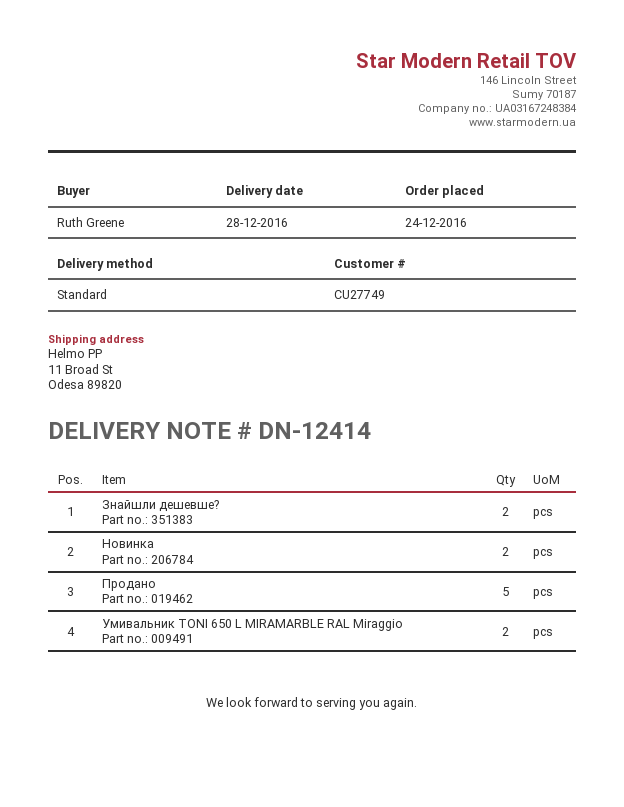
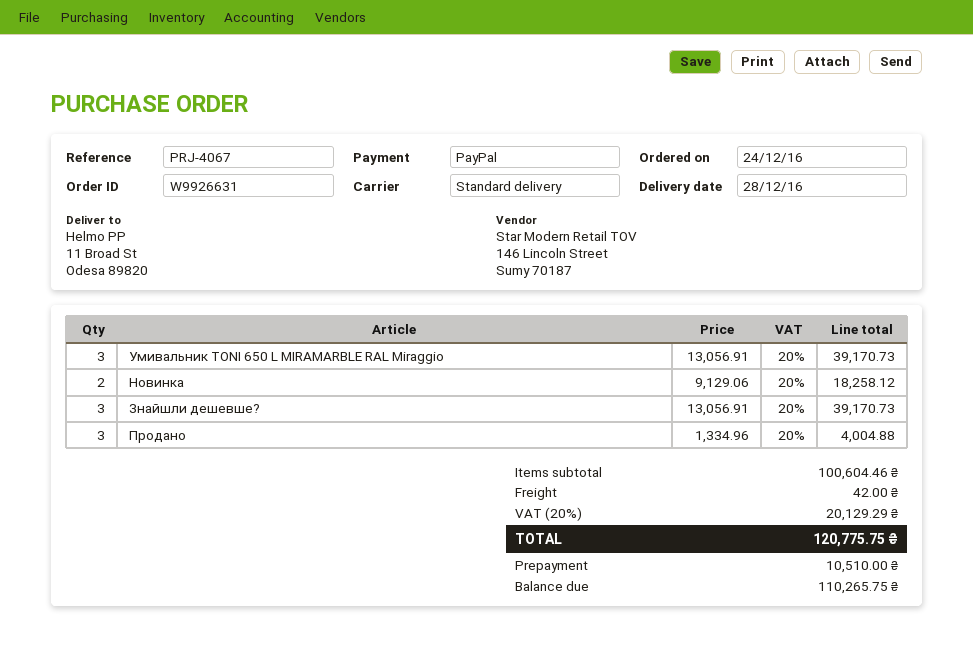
Знайшли дешевше?: 2 -> 3
Продано: 5 -> 3
Умивальник TONI 650 L MIRAMARBLE RAL Miraggio: 2 -> 3

